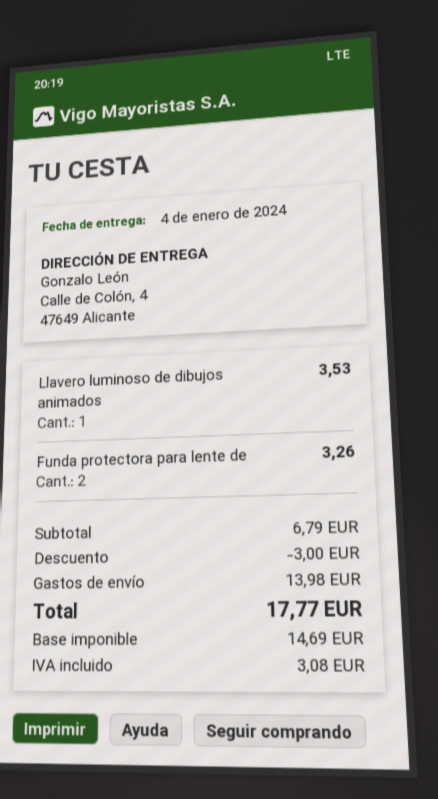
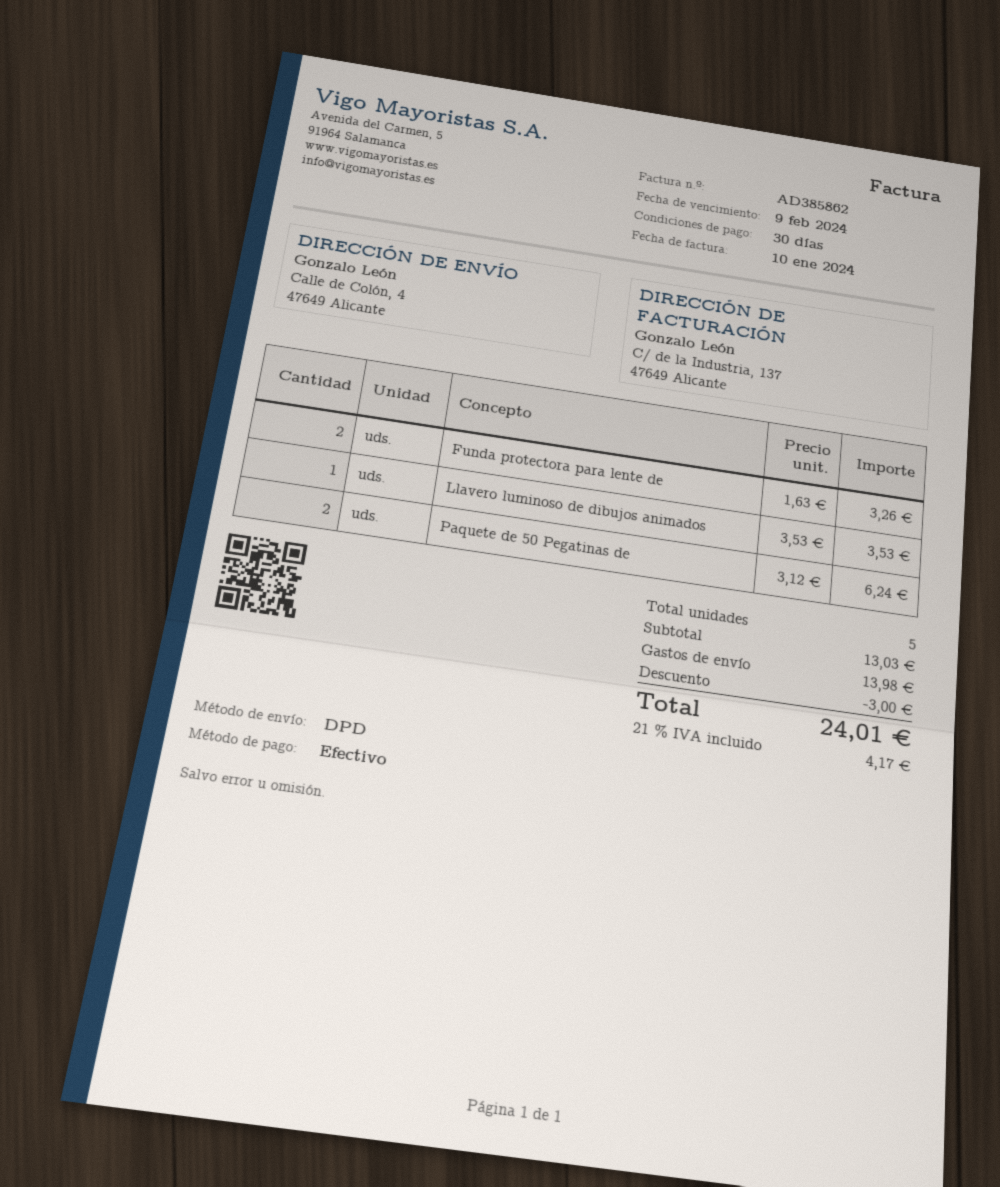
Paquete de 50 Pegatinas de: none -> 2 for 6.24
subtotal: 6.79 -> 13.03
tax: 3.08 -> 4.17
total: 17.77 -> 24.01

